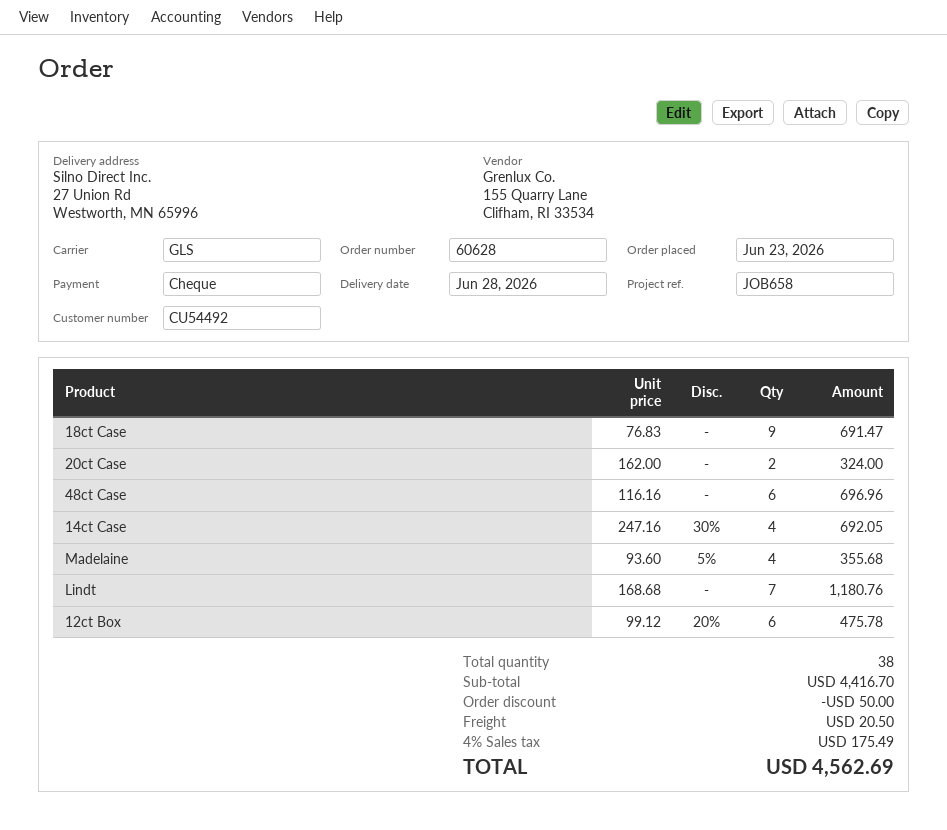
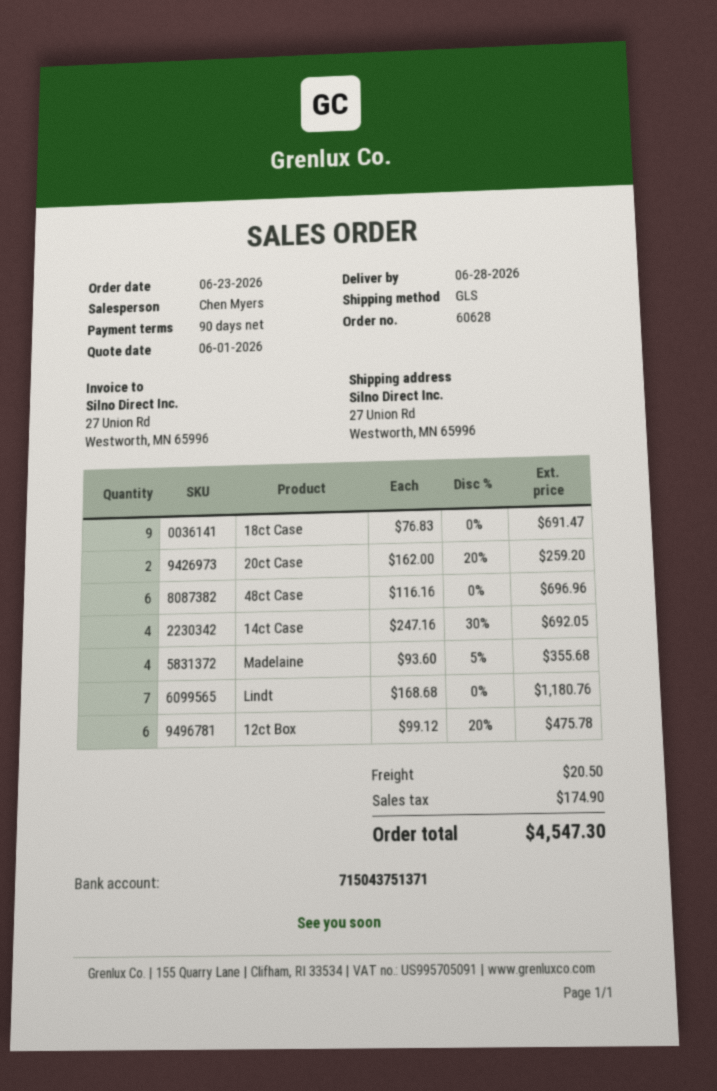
20ct Case: 2 x 162.00 = 324.00 -> 2 x 162.00 - 20% = 259.20
discount: 50.00 -> none
tax: 175.49 -> 174.90
total: 4562.69 -> 4547.30

